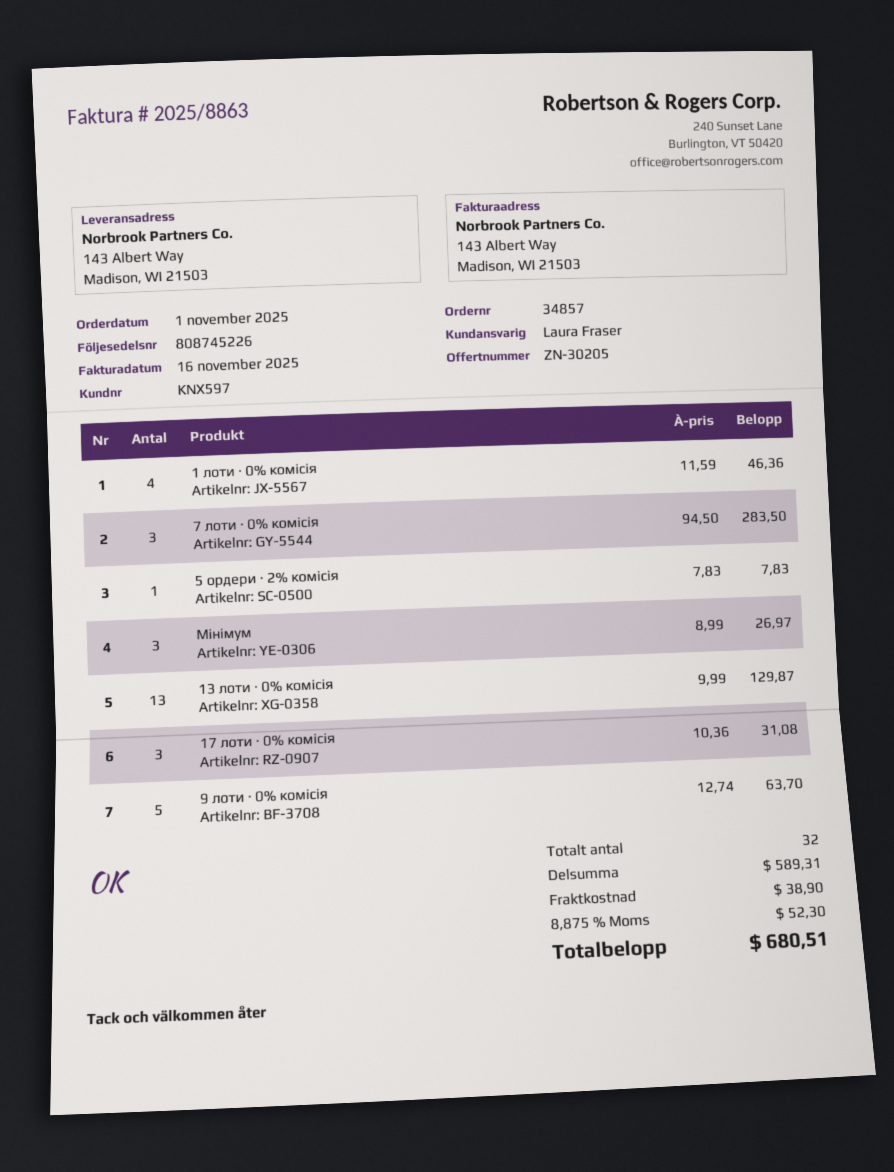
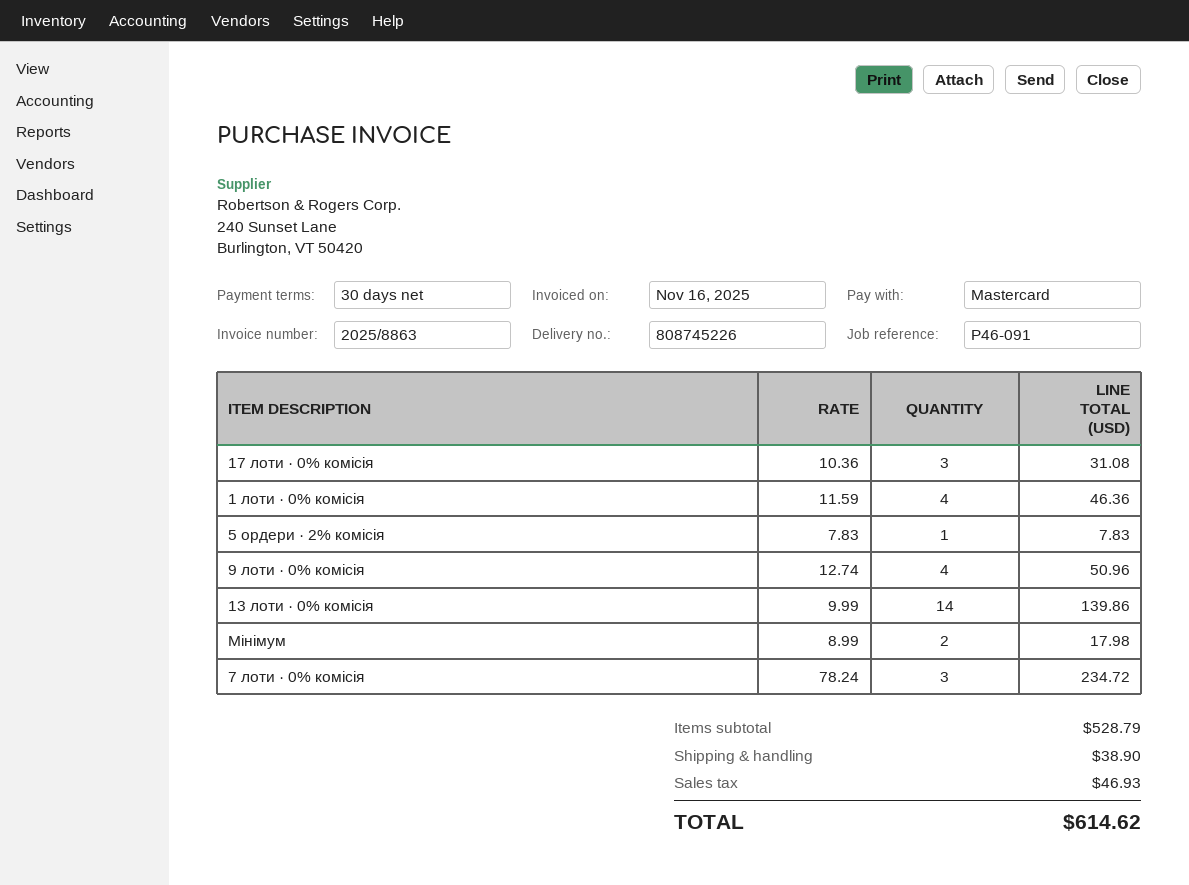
7 лоти · 0% комісія: 3 x 94.50 = 283.50 -> 3 x 78.24 = 234.72
Мінімум: 3 x 8.99 = 26.97 -> 2 x 8.99 = 17.98
13 лоти · 0% комісія: 13 x 9.99 = 129.87 -> 14 x 9.99 = 139.86
9 лоти · 0% комісія: 5 x 12.74 = 63.70 -> 4 x 12.74 = 50.96
subtotal: 589.31 -> 528.79
tax: 52.30 -> 46.93
total: 680.51 -> 614.62

